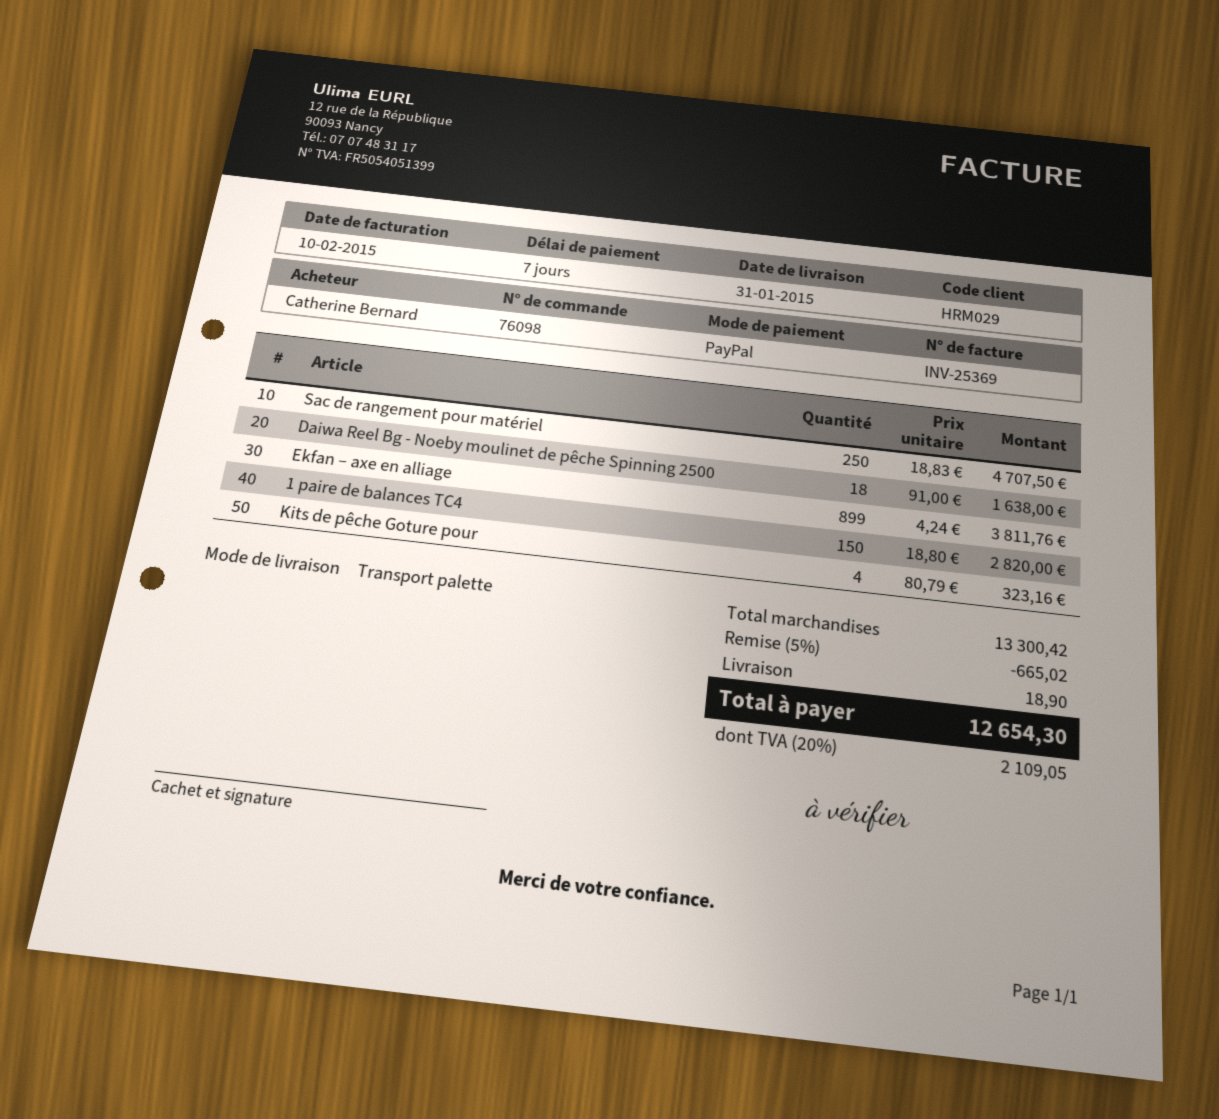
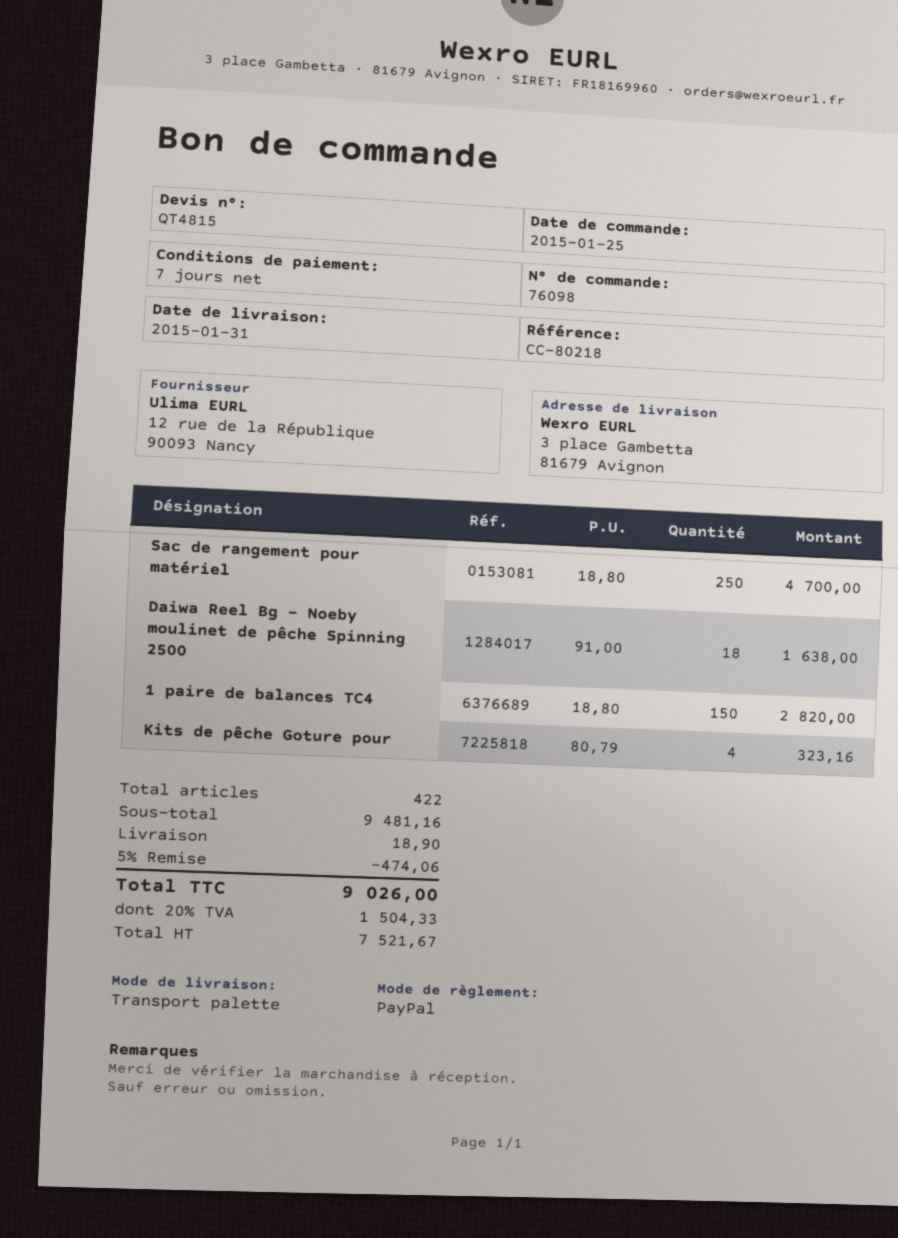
Sac de rangement pour matériel: 250 x 18.83 = 4707.50 -> 250 x 18.80 = 4700.00
Ekfan – axe en alliage: 899 x 4.24 = 3811.76 -> none
subtotal: 13300.42 -> 9481.16
discount: 5% = 665.02 -> 5% = 474.06
tax: 20% = 2109.05 -> 20% = 1504.33
total: 12654.30 -> 9026.00

